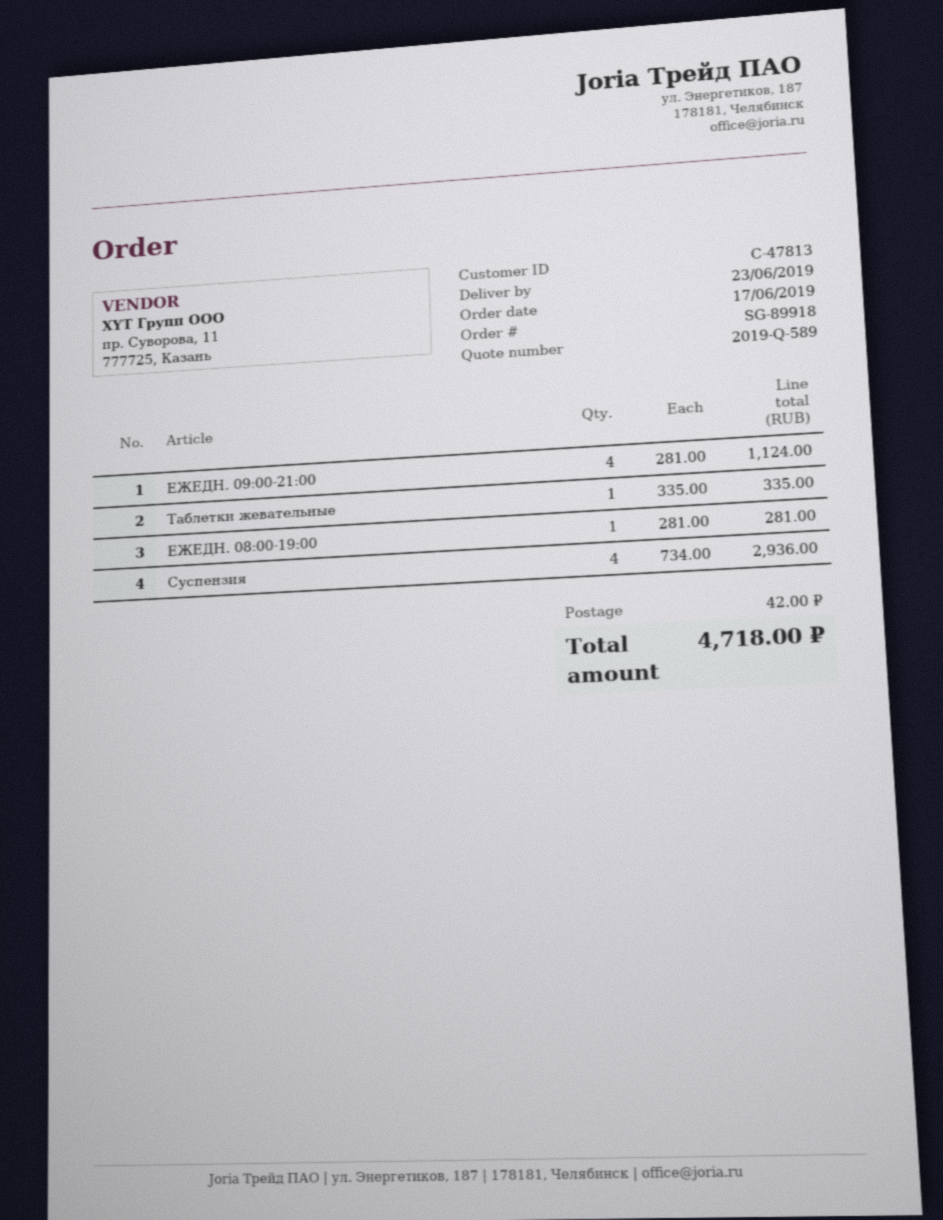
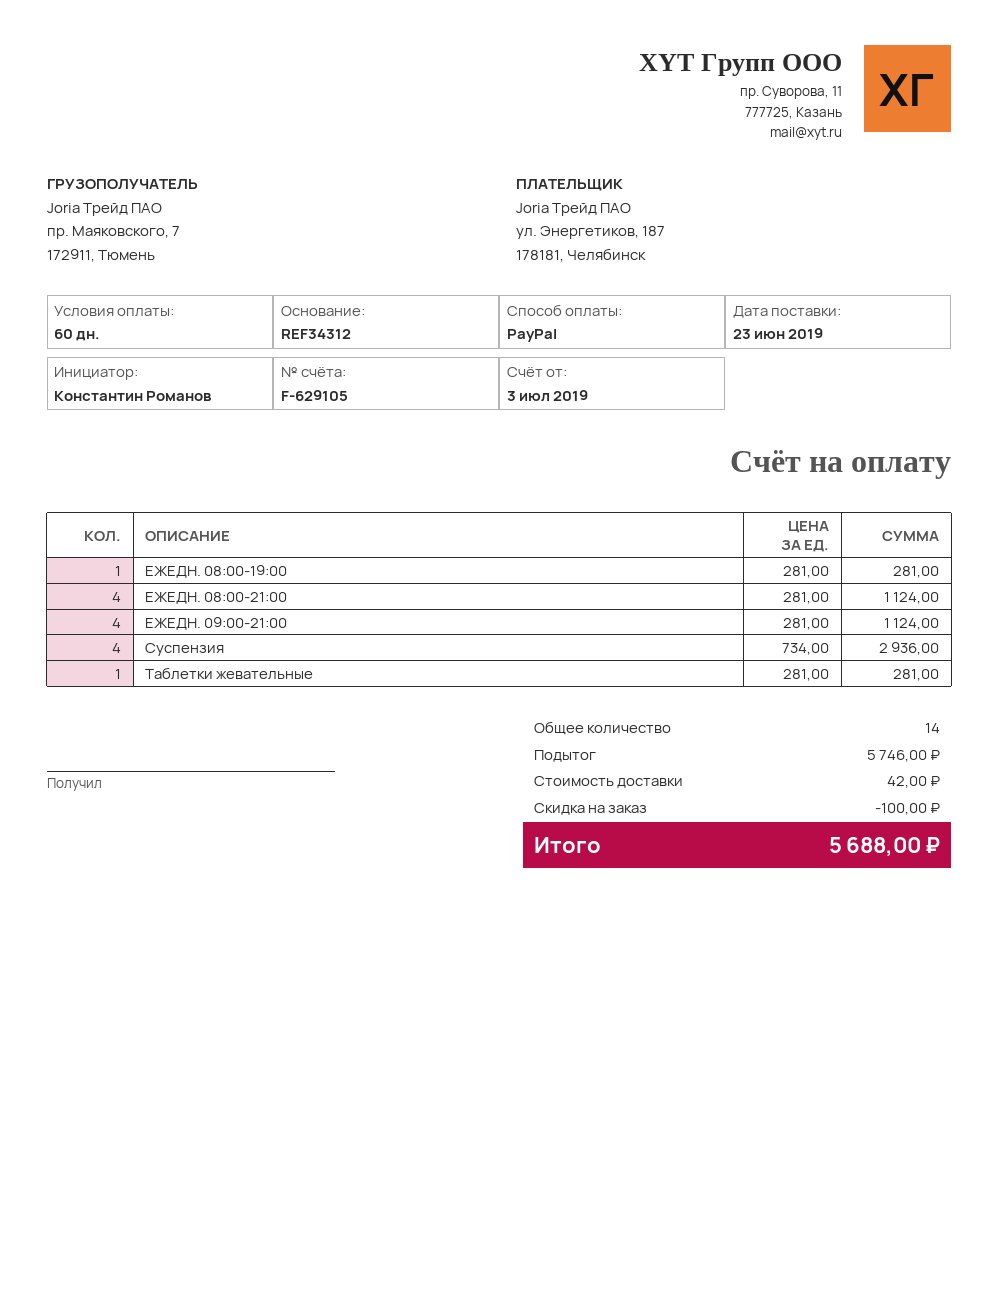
Таблетки жевательные: 1 x 335.00 = 335.00 -> 1 x 281.00 = 281.00
ЕЖЕДН. 08:00-21:00: none -> 4 x 281.00 = 1124.00
discount: none -> 100.00
total: 4718.00 -> 5688.00

